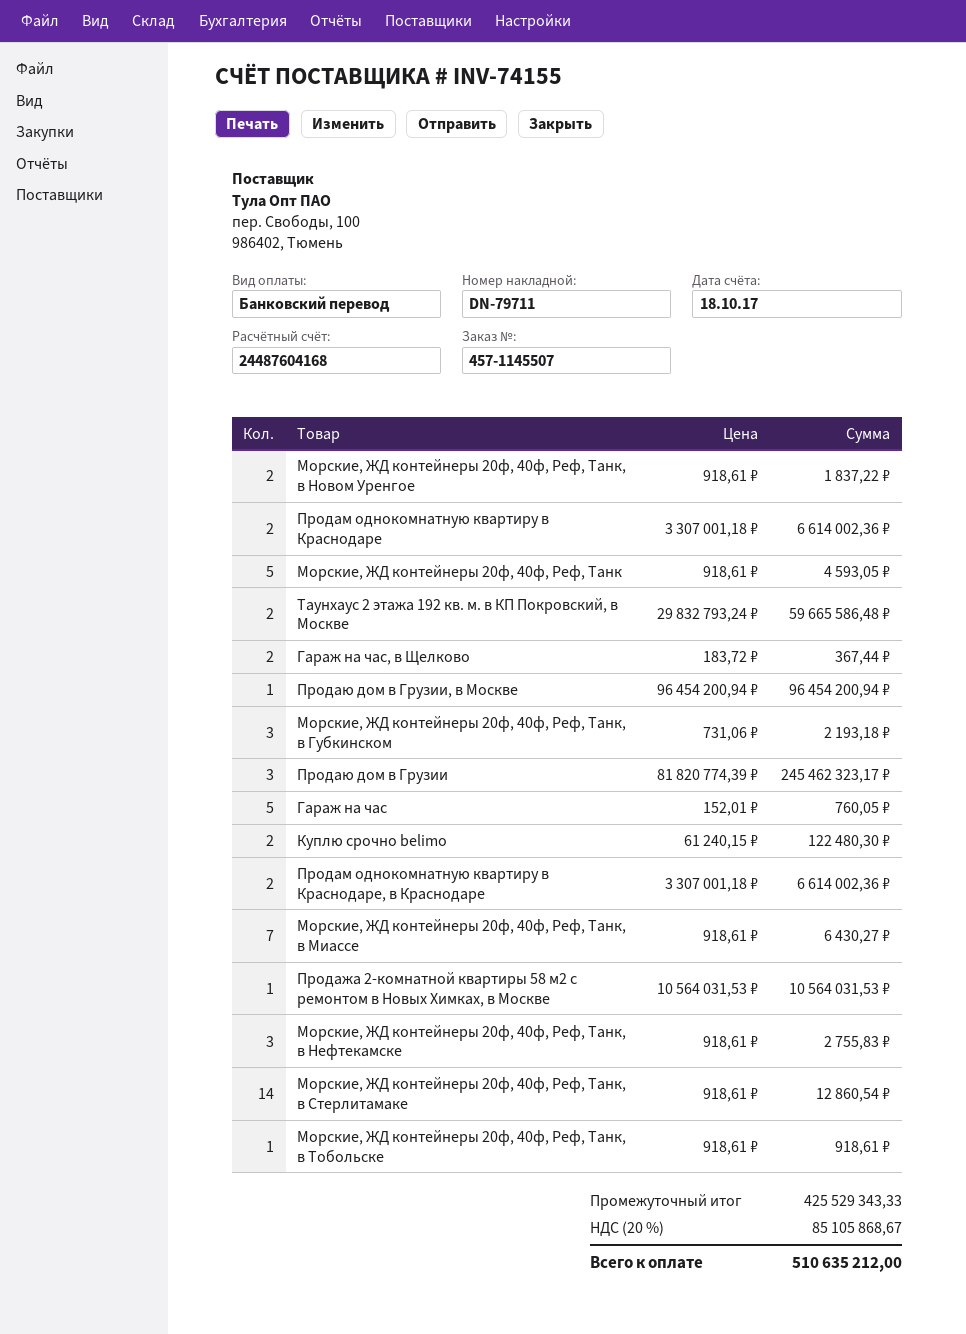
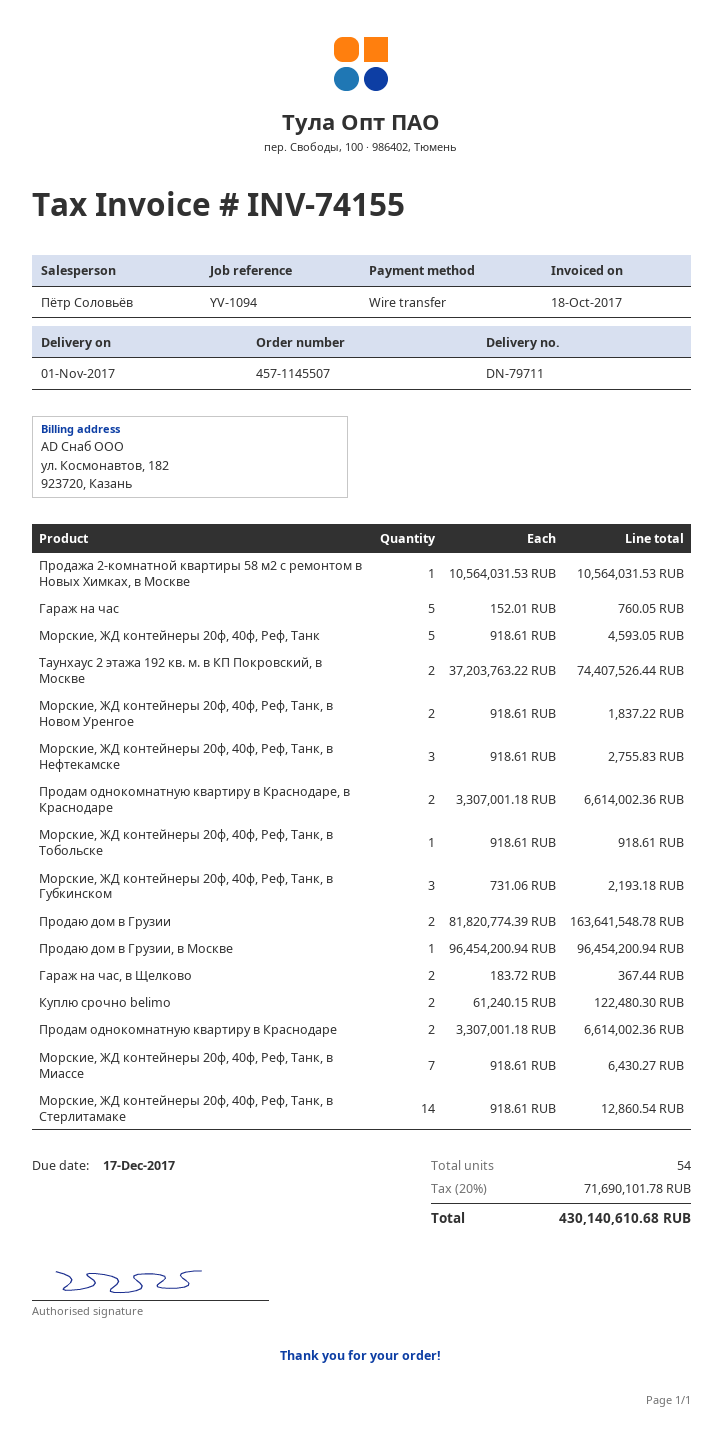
Таунхаус 2 этажа 192 кв. м. в КП Покровский, в Москве: 2 x 29832793.24 = 59665586.48 -> 2 x 37203763.22 = 74407526.44
Продаю дом в Грузии: 3 x 81820774.39 = 245462323.17 -> 2 x 81820774.39 = 163641548.78
tax: 20% = 85105868.67 -> 20% = 71690101.78
total: 510635212.00 -> 430140610.68

